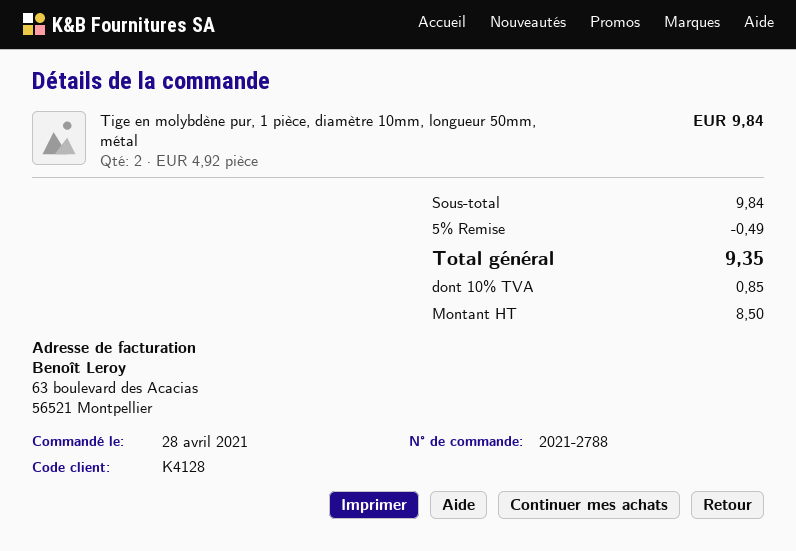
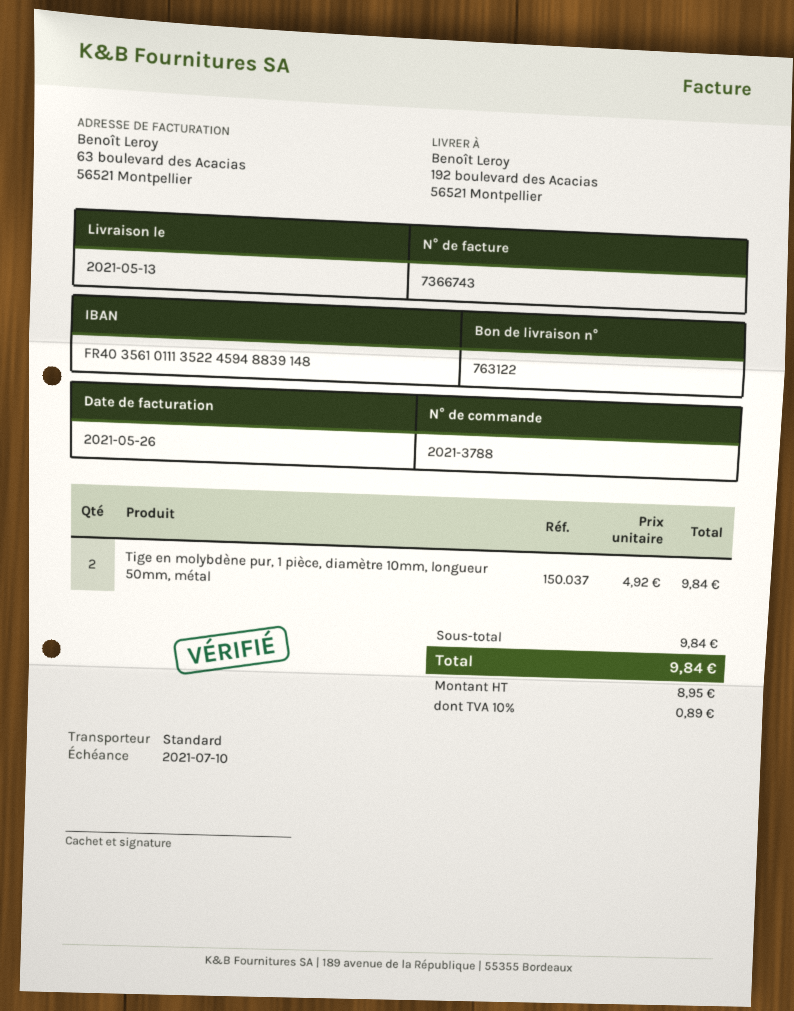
order number: 2021-2788 -> 2021-3788
discount: 5% = 0.49 -> none
net: 8.50 -> 8.95
tax: 10% = 0.85 -> 10% = 0.89
total: 9.35 -> 9.84

